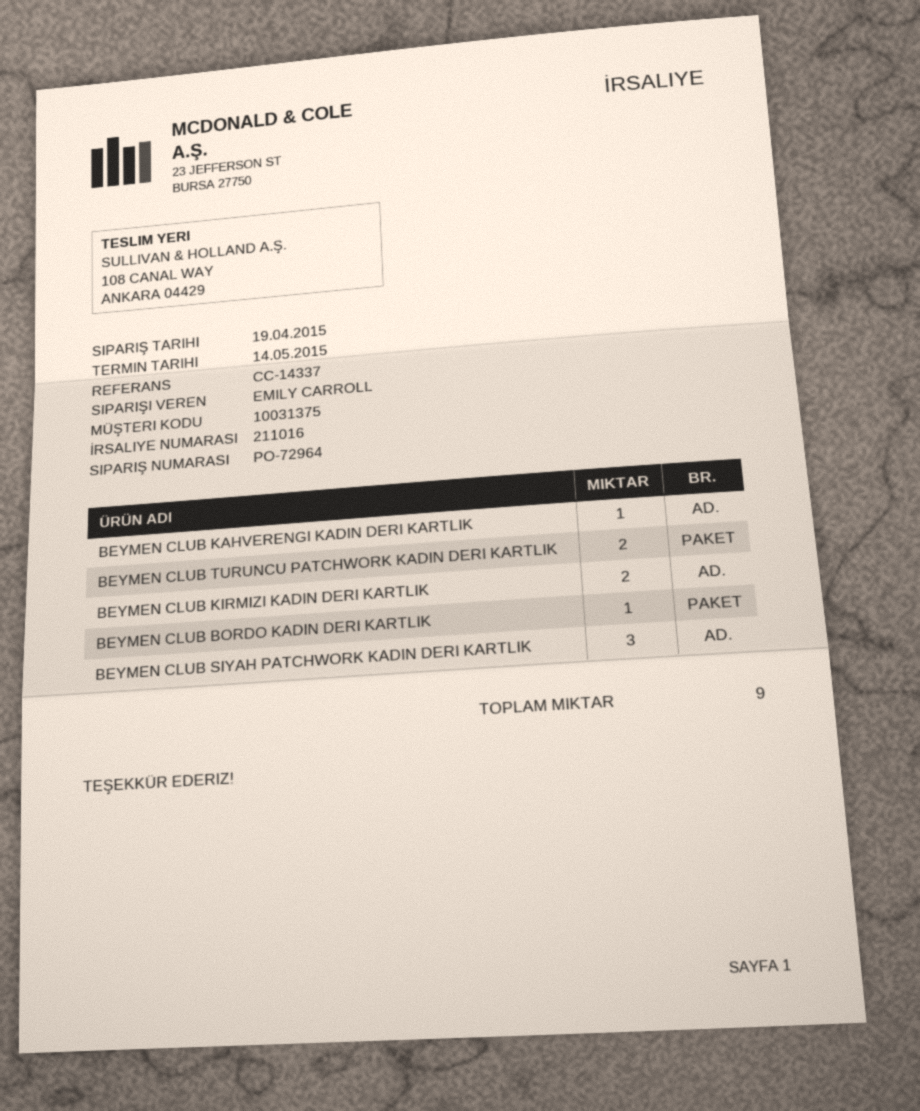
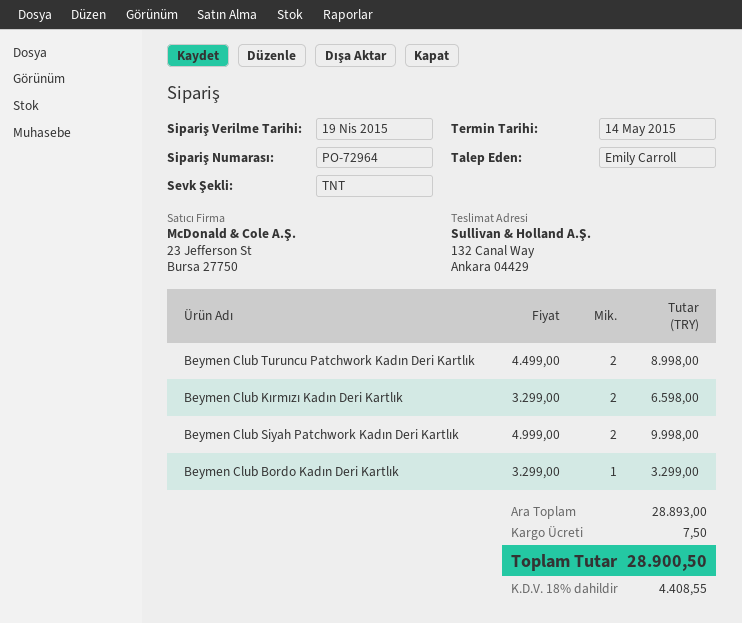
ship to: 108 CANAL WAY, ANKARA 04429 -> 132 Canal Way, Ankara 04429
BEYMEN CLUB KAHVERENGI KADIN DERI KARTLIK: 1 -> none
BEYMEN CLUB SIYAH PATCHWORK KADIN DERI KARTLIK: 3 -> 2

